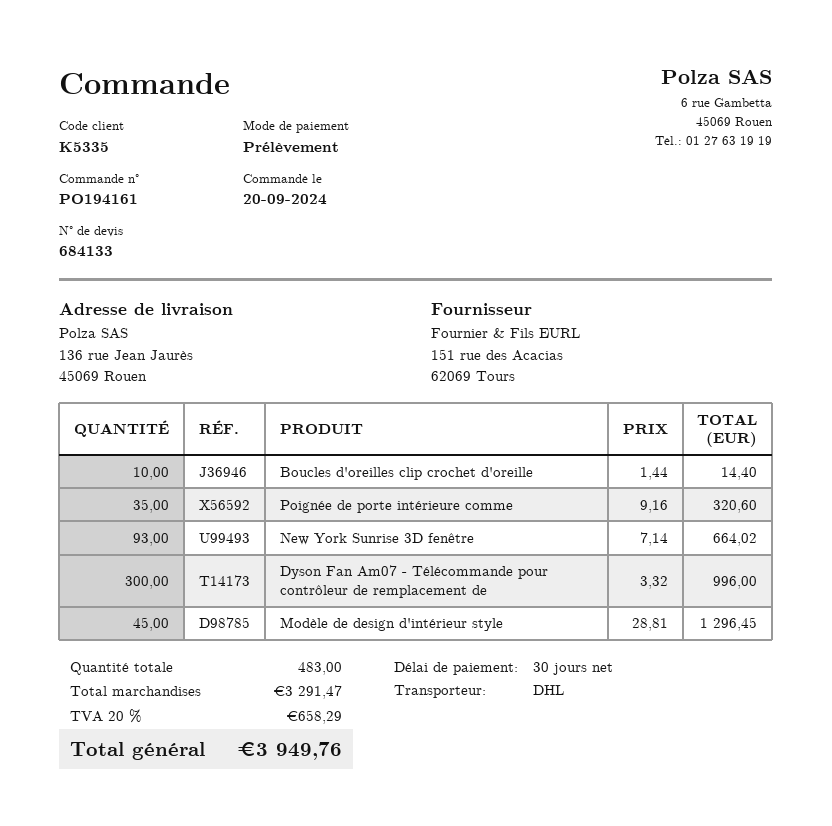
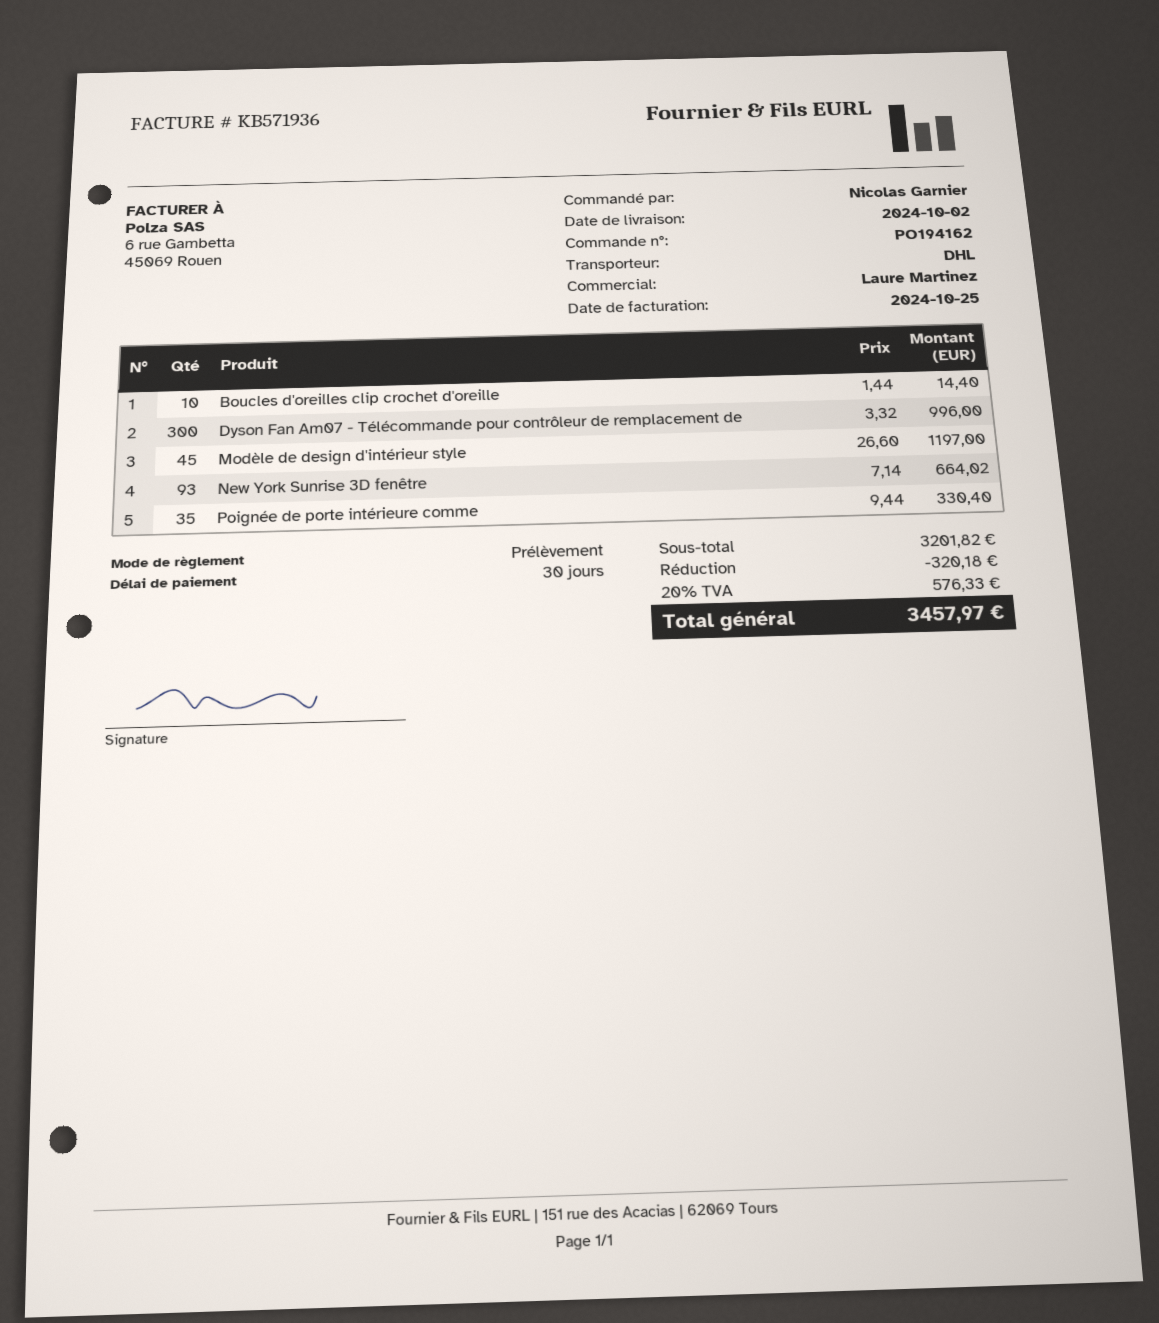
order number: PO194161 -> PO194162
Poignée de porte intérieure comme: 35 x 9.16 = 320.60 -> 35 x 9.44 = 330.40
Modèle de design d'intérieur style: 45 x 28.81 = 1296.45 -> 45 x 26.60 = 1197.00
subtotal: 3291.47 -> 3201.82
discount: none -> 320.18
tax: 20% = 658.29 -> 20% = 576.33
total: 3949.76 -> 3457.97

